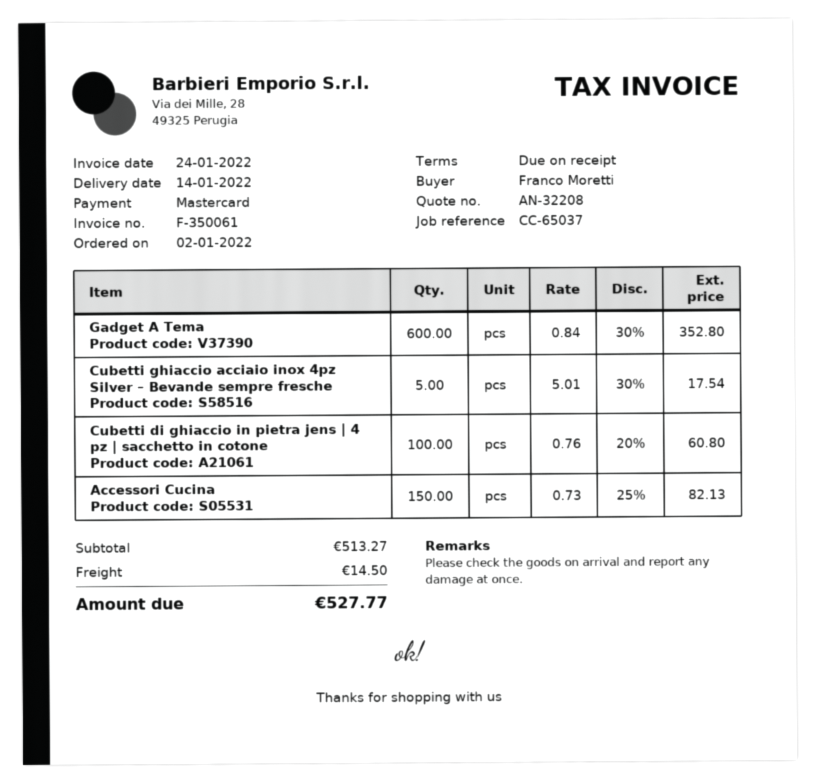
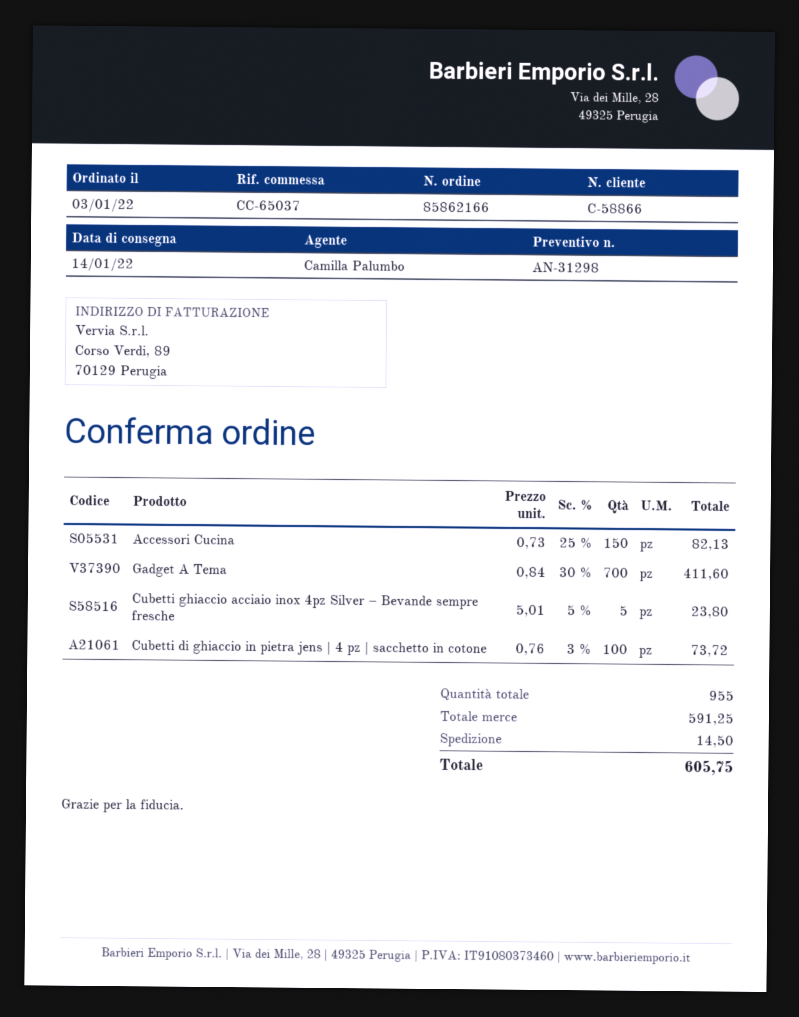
quote number: AN-32208 -> AN-31298
order date: 2022-01-02 -> 2022-01-03
Gadget A Tema: 600 x 0.84 - 30% = 352.80 -> 700 x 0.84 - 30% = 411.60
Cubetti ghiaccio acciaio inox 4pz Silver – Bevande sempre fresche: 5 x 5.01 - 30% = 17.54 -> 5 x 5.01 - 5% = 23.80
Cubetti di ghiaccio in pietra jens | 4 pz | sacchetto in cotone: 100 x 0.76 - 20% = 60.80 -> 100 x 0.76 - 3% = 73.72
subtotal: 513.27 -> 591.25
total: 527.77 -> 605.75

